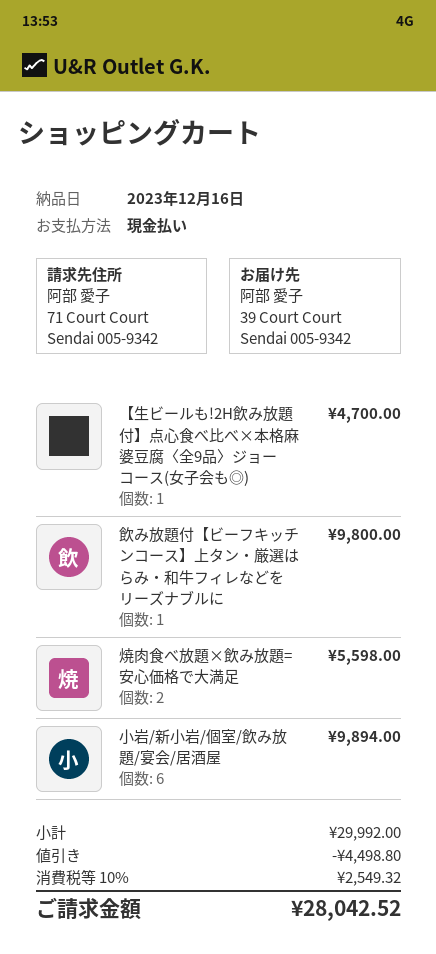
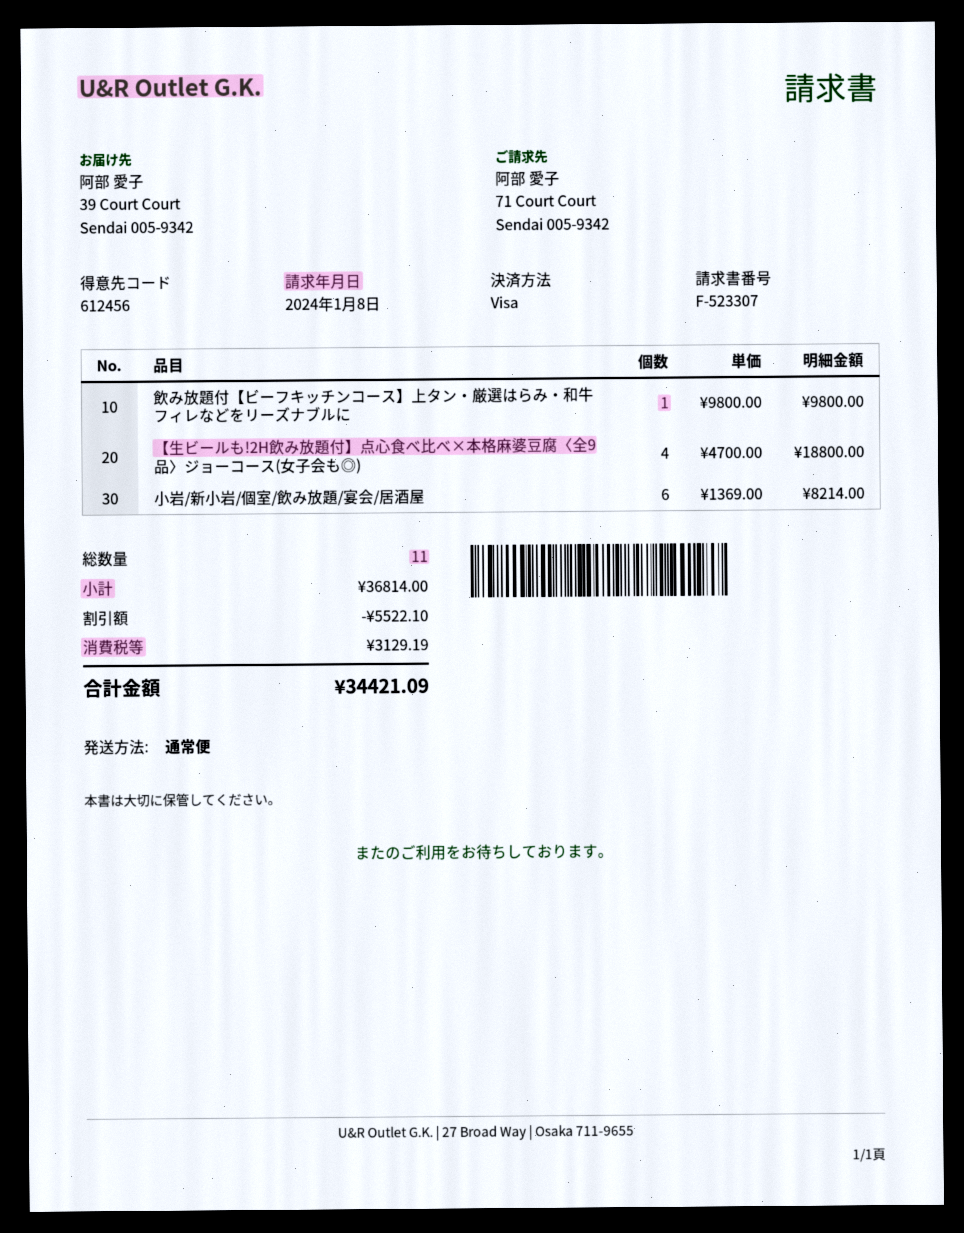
payment method: cash -> Visa
【生ビールも!2H飲み放題付】点心食べ比べ×本格麻婆豆腐〈全9品〉ジョーコース(女子会も◎): 1 for 4700.00 -> 4 for 18800.00
焼肉食べ放題×飲み放題=安心価格で大満足: 2 for 5598.00 -> none
小岩/新小岩/個室/飲み放題/宴会/居酒屋: 6 for 9894.00 -> 6 for 8214.00
subtotal: 29992.00 -> 36814.00
discount: 4498.80 -> 5522.10
tax: 2549.32 -> 3129.19
total: 28042.52 -> 34421.09

